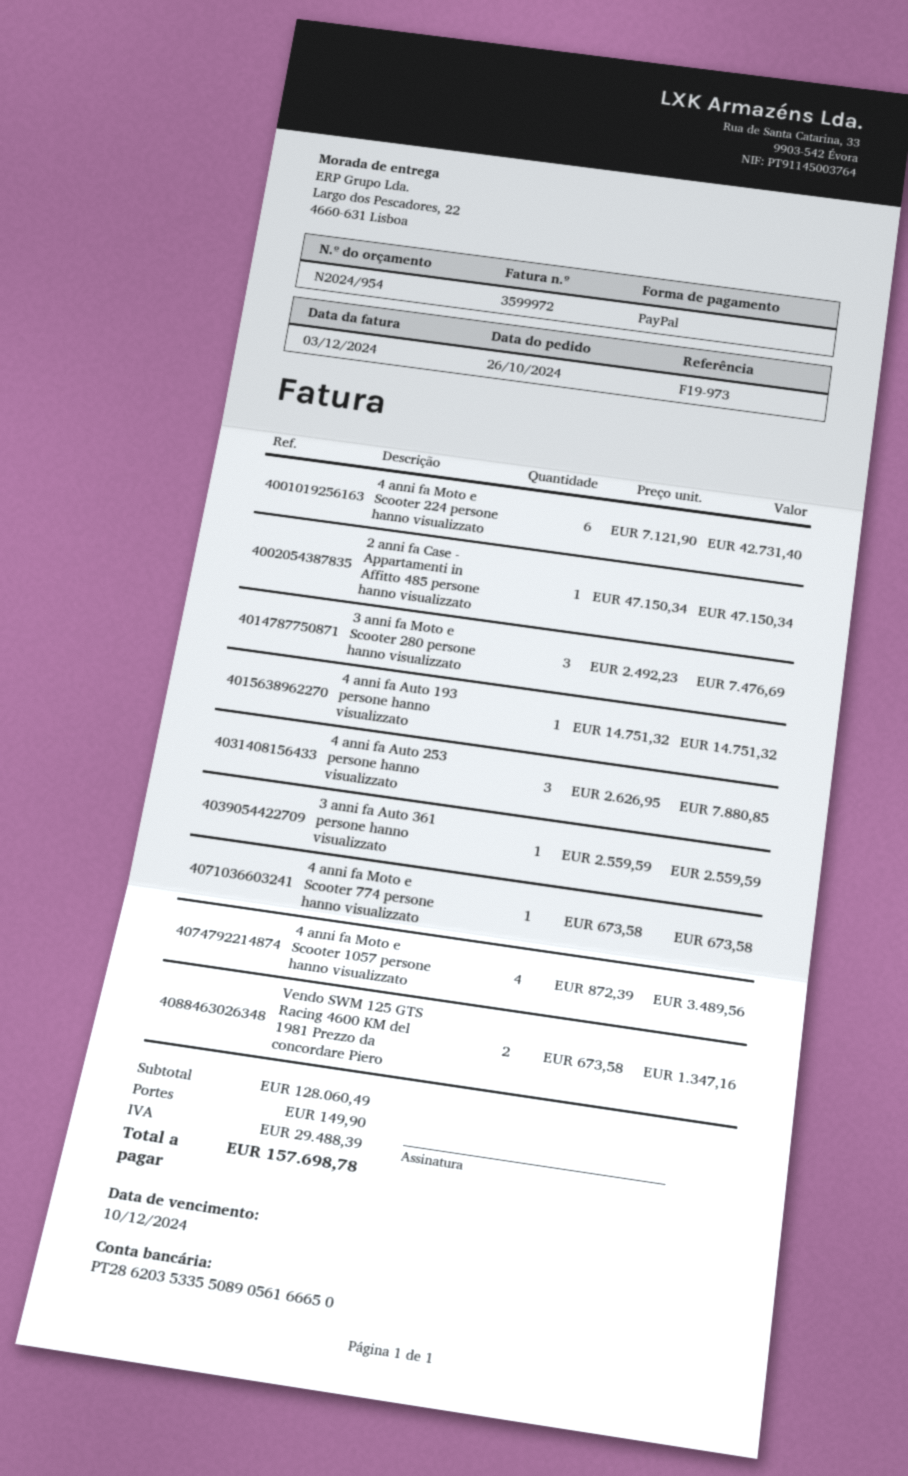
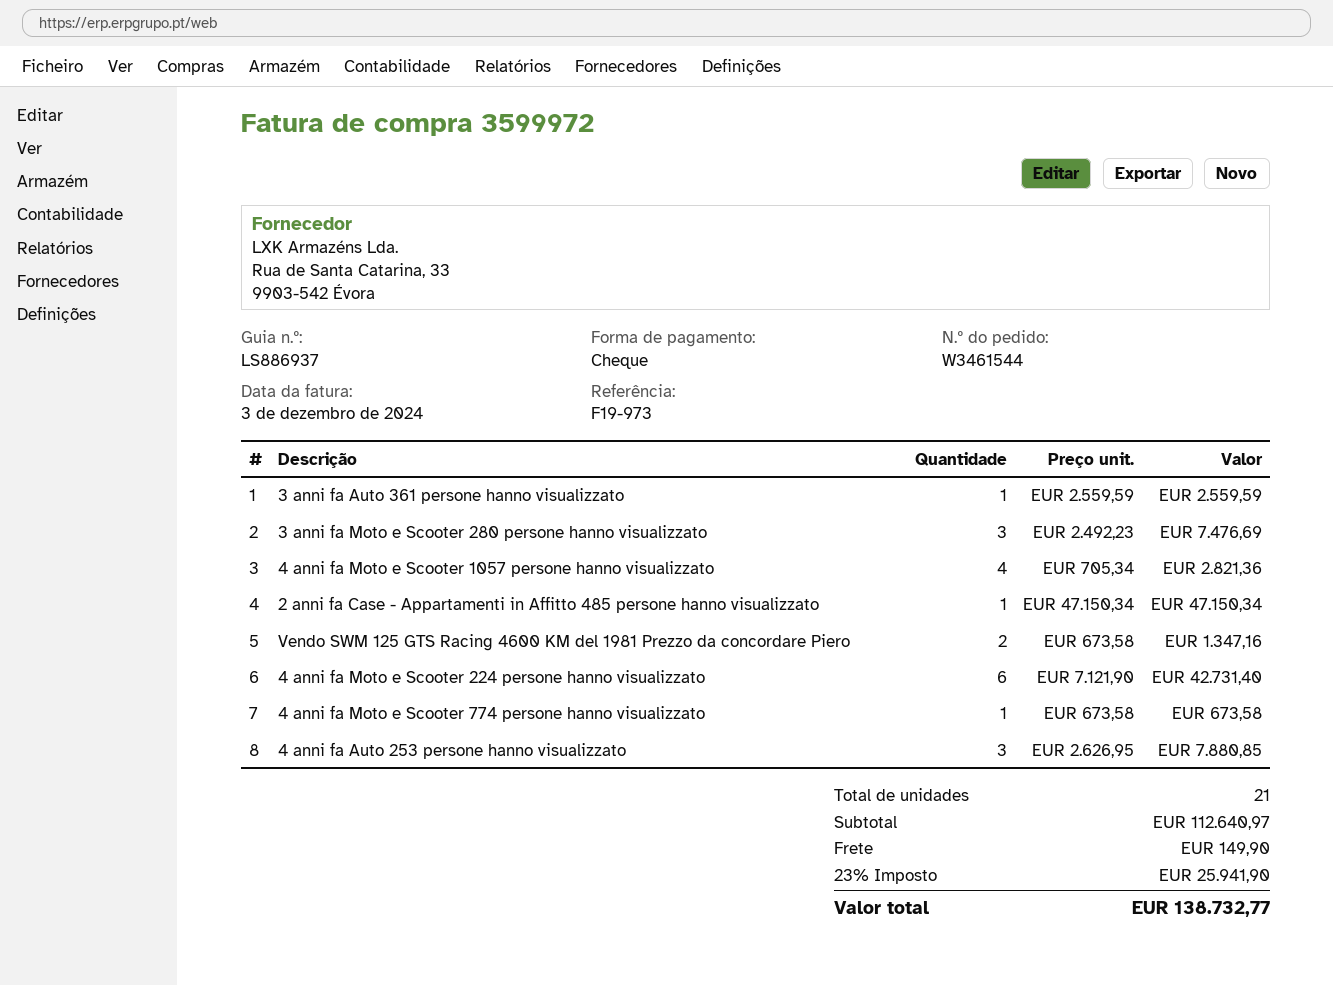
payment method: PayPal -> cheque
4 anni fa Auto 193 persone hanno visualizzato: 1 x 14751.32 = 14751.32 -> none
4 anni fa Moto e Scooter 1057 persone hanno visualizzato: 4 x 872.39 = 3489.56 -> 4 x 705.34 = 2821.36
subtotal: 128060.49 -> 112640.97
tax: 29488.39 -> 25941.90
total: 157698.78 -> 138732.77

